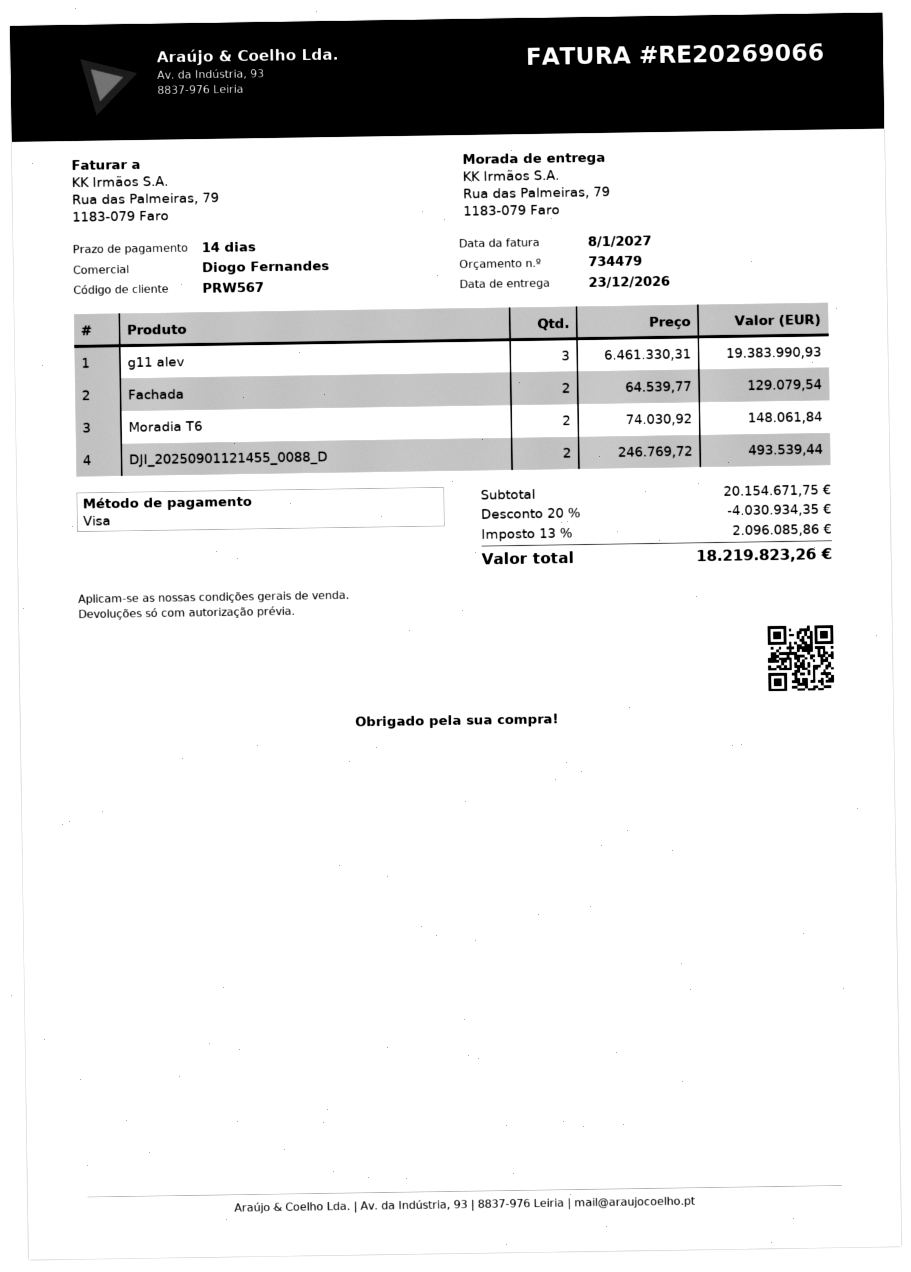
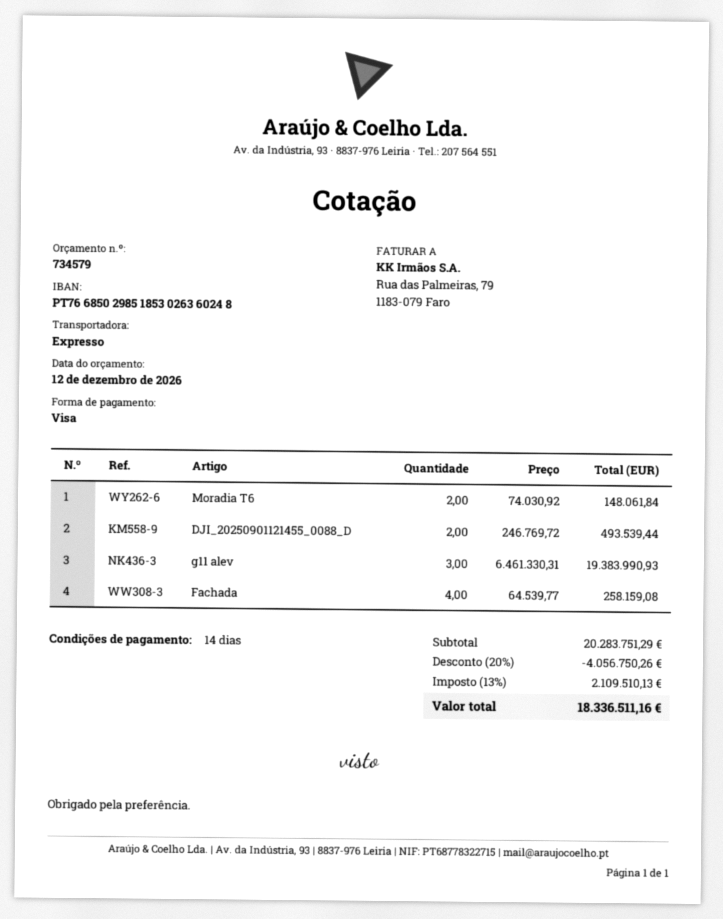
quote number: 734479 -> 734579
Fachada: 2 x 64539.77 = 129079.54 -> 4 x 64539.77 = 258159.08
subtotal: 20154671.75 -> 20283751.29
discount: 20% = 4030934.35 -> 20% = 4056750.26
tax: 13% = 2096085.86 -> 13% = 2109510.13
total: 18219823.26 -> 18336511.16

